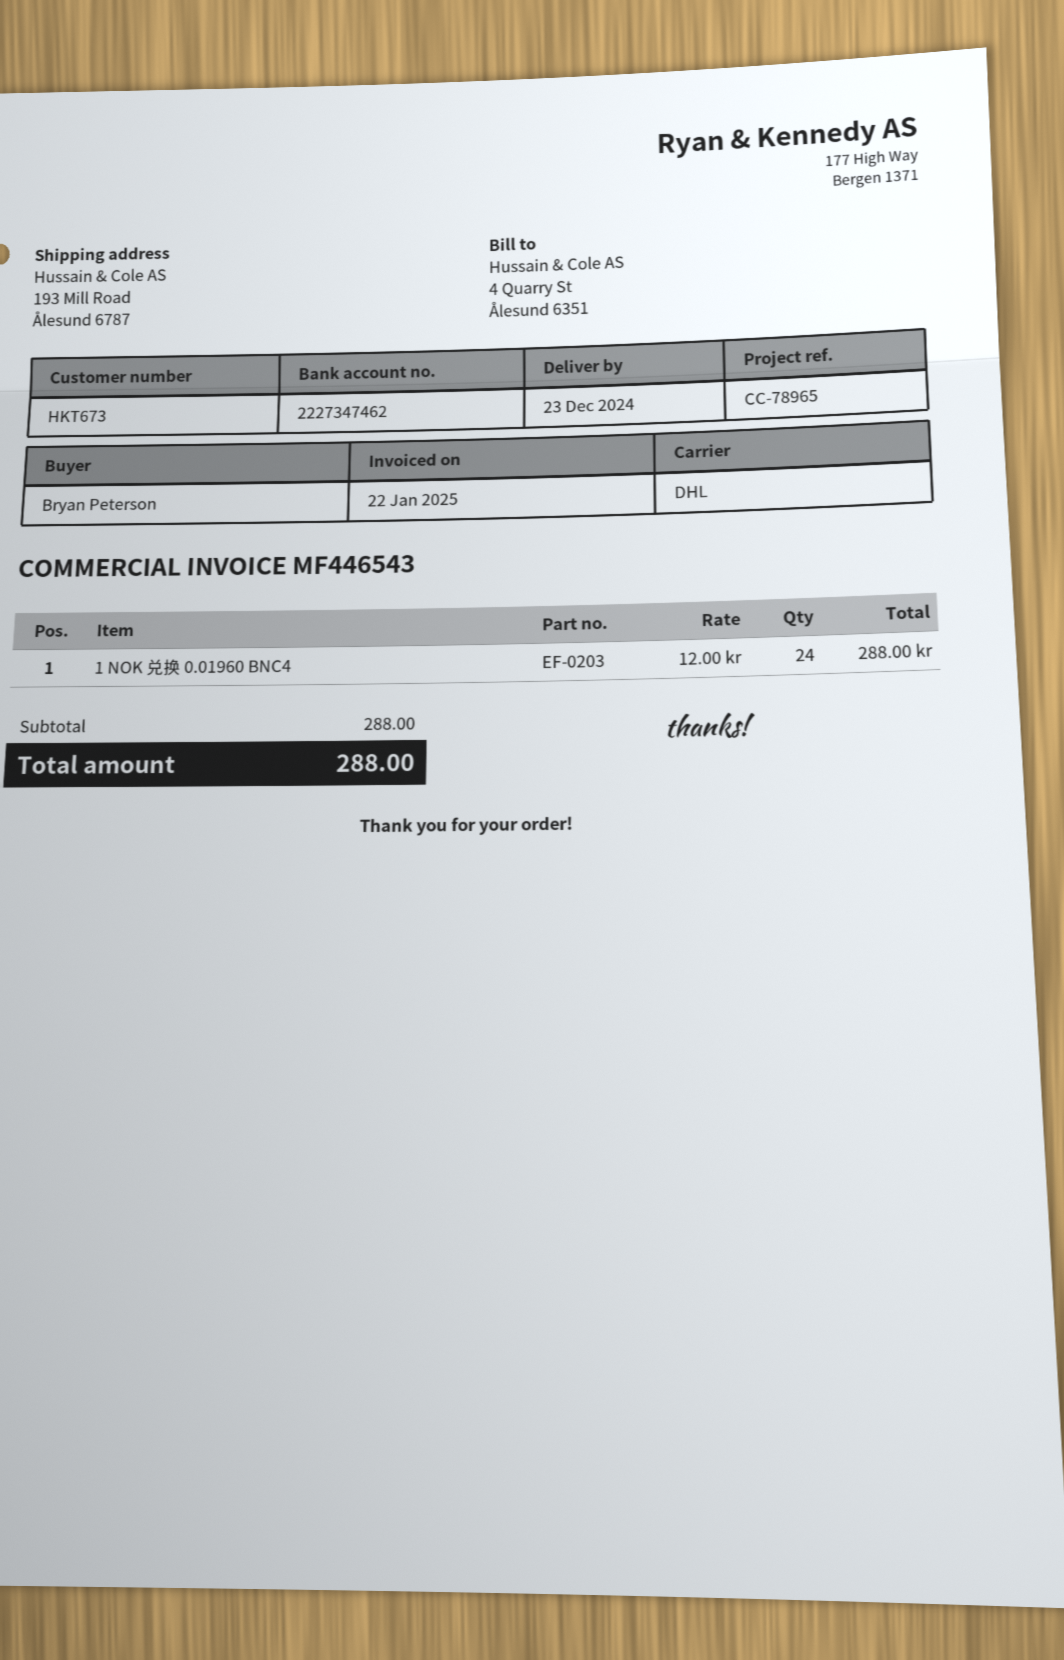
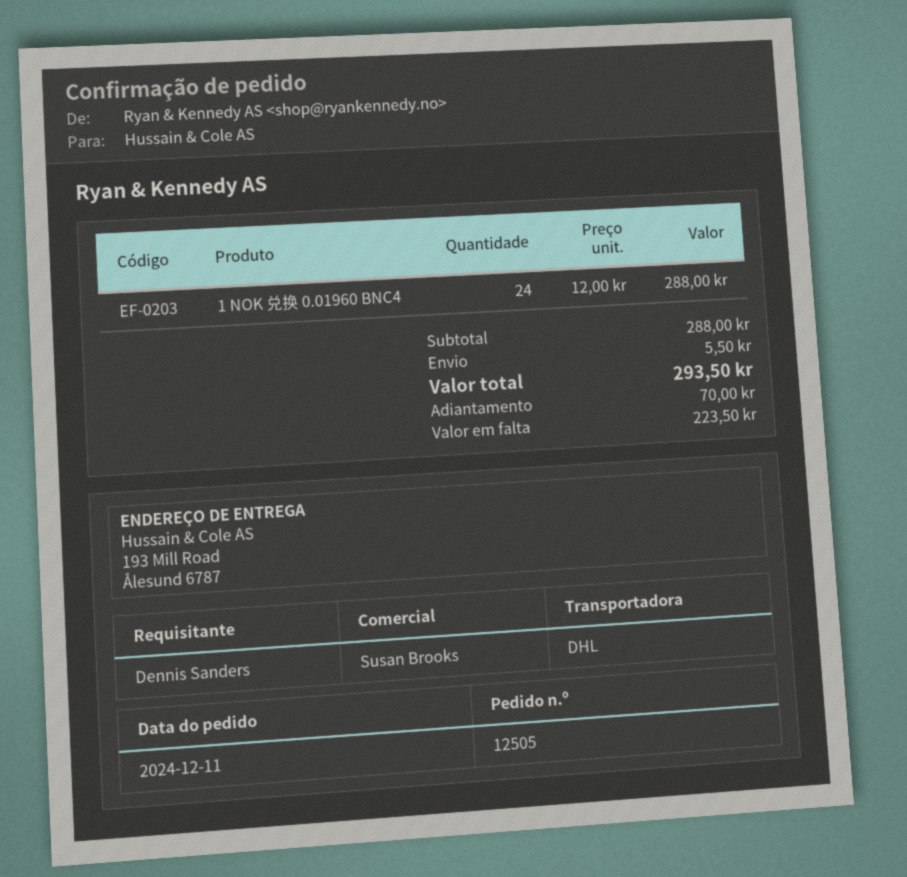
ordered by: Bryan Peterson -> Dennis Sanders
shipping: none -> 5.50
total: 288.00 -> 293.50

